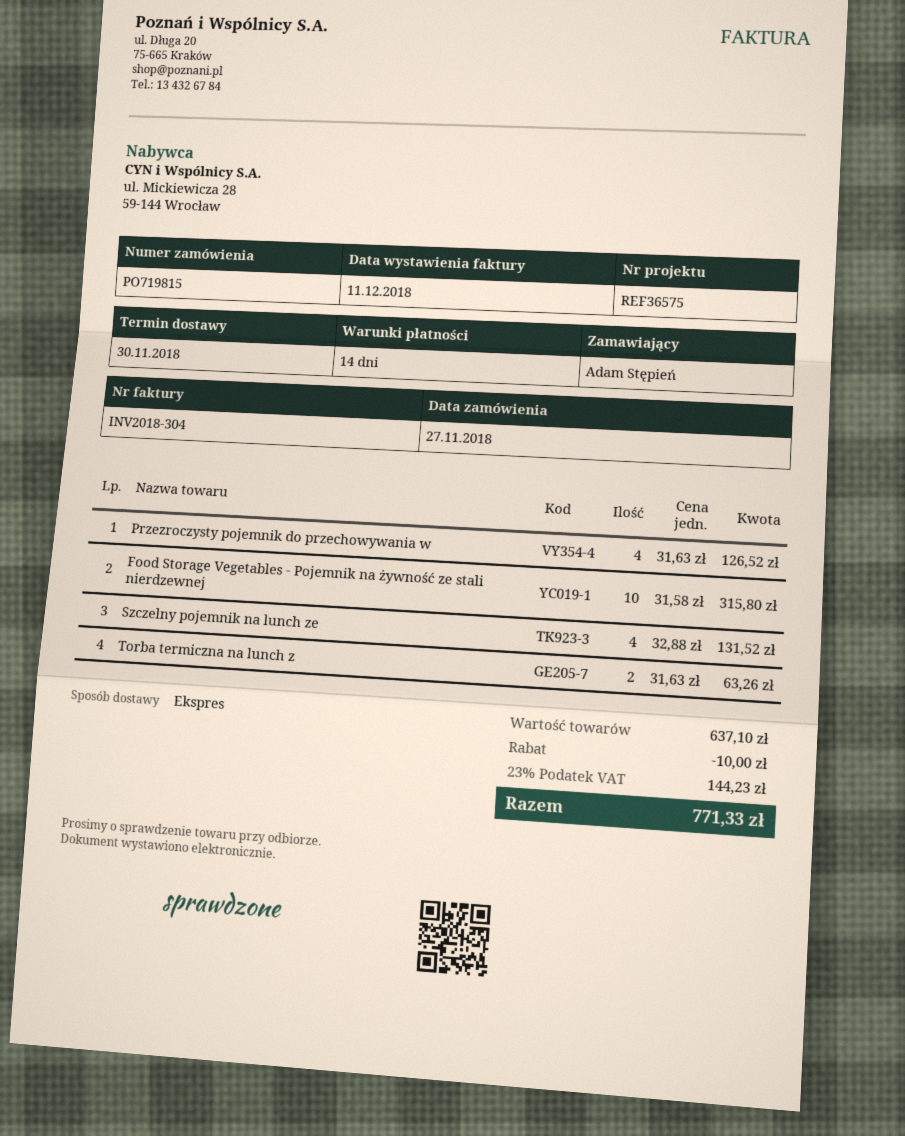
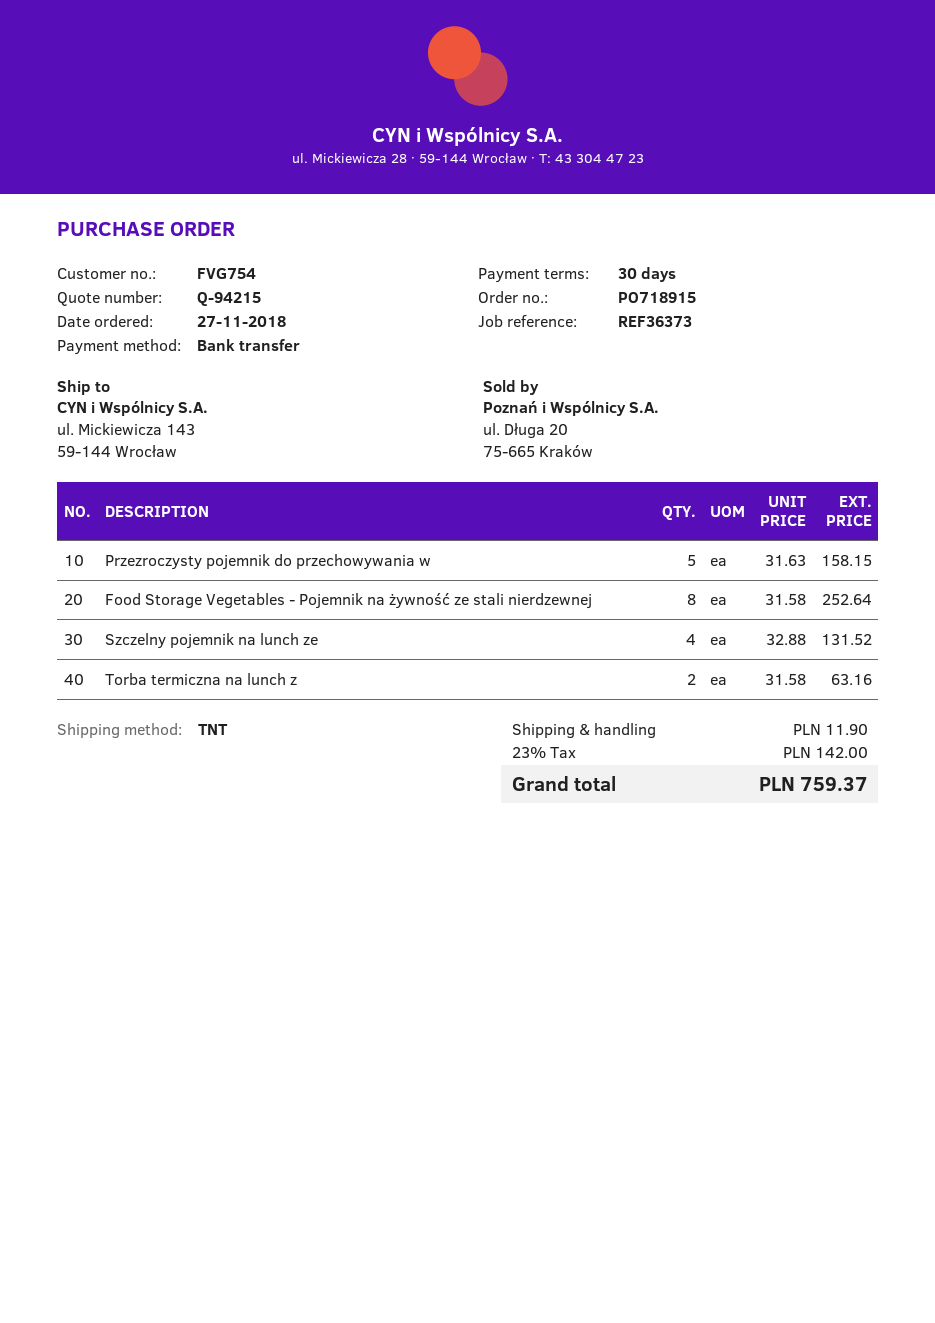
order number: PO719815 -> PO718915
payment terms: 14 days -> 30 days
reference: REF36575 -> REF36373
shipping method: express -> TNT
Przezroczysty pojemnik do przechowywania w: 4 x 31.63 = 126.52 -> 5 x 31.63 = 158.15
Food Storage Vegetables - Pojemnik na żywność ze stali nierdzewnej: 10 x 31.58 = 315.80 -> 8 x 31.58 = 252.64
Torba termiczna na lunch z: 2 x 31.63 = 63.26 -> 2 x 31.58 = 63.16
discount: 10.00 -> none
shipping: none -> 11.90
tax: 23% = 144.23 -> 23% = 142.00
total: 771.33 -> 759.37

